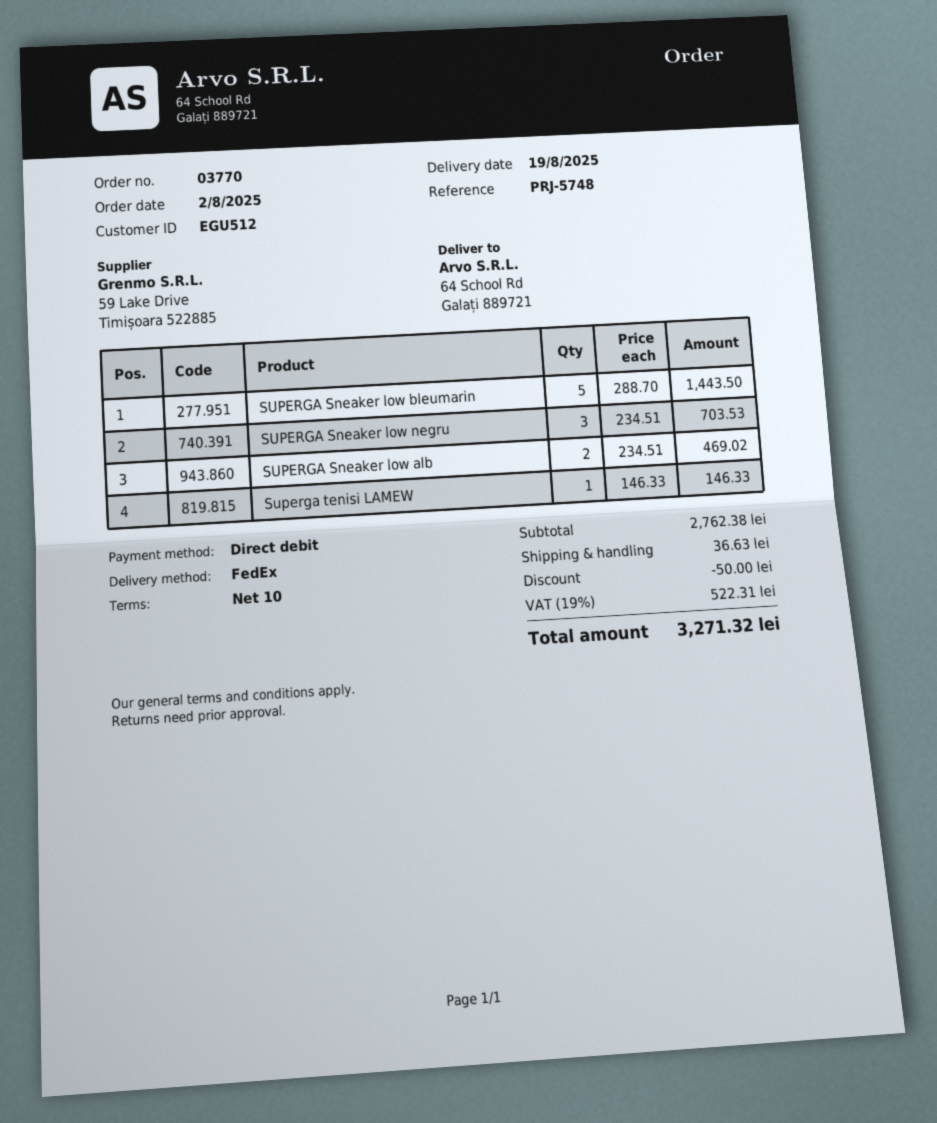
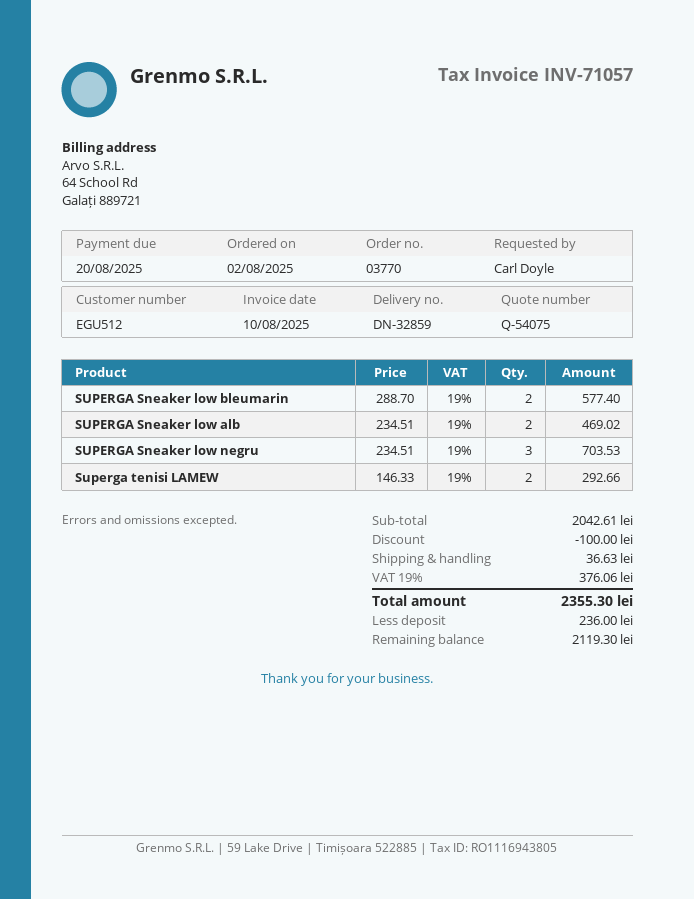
SUPERGA Sneaker low bleumarin: 5 x 288.70 = 1443.50 -> 2 x 288.70 = 577.40
Superga tenisi LAMEW: 1 x 146.33 = 146.33 -> 2 x 146.33 = 292.66
subtotal: 2762.38 -> 2042.61
discount: 50.00 -> 100.00
tax: 19% = 522.31 -> 19% = 376.06
total: 3271.32 -> 2355.30

